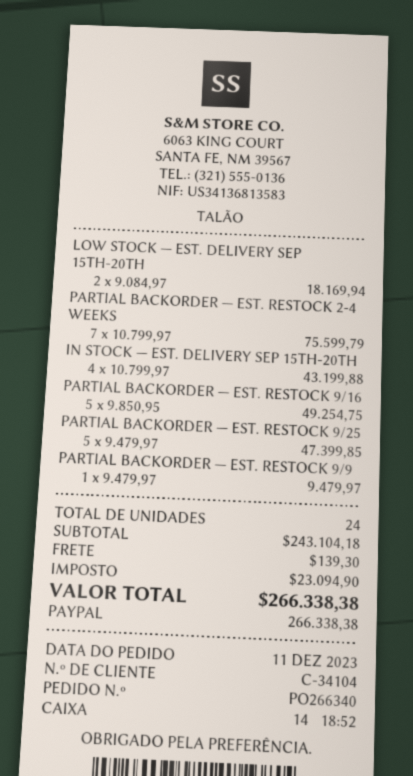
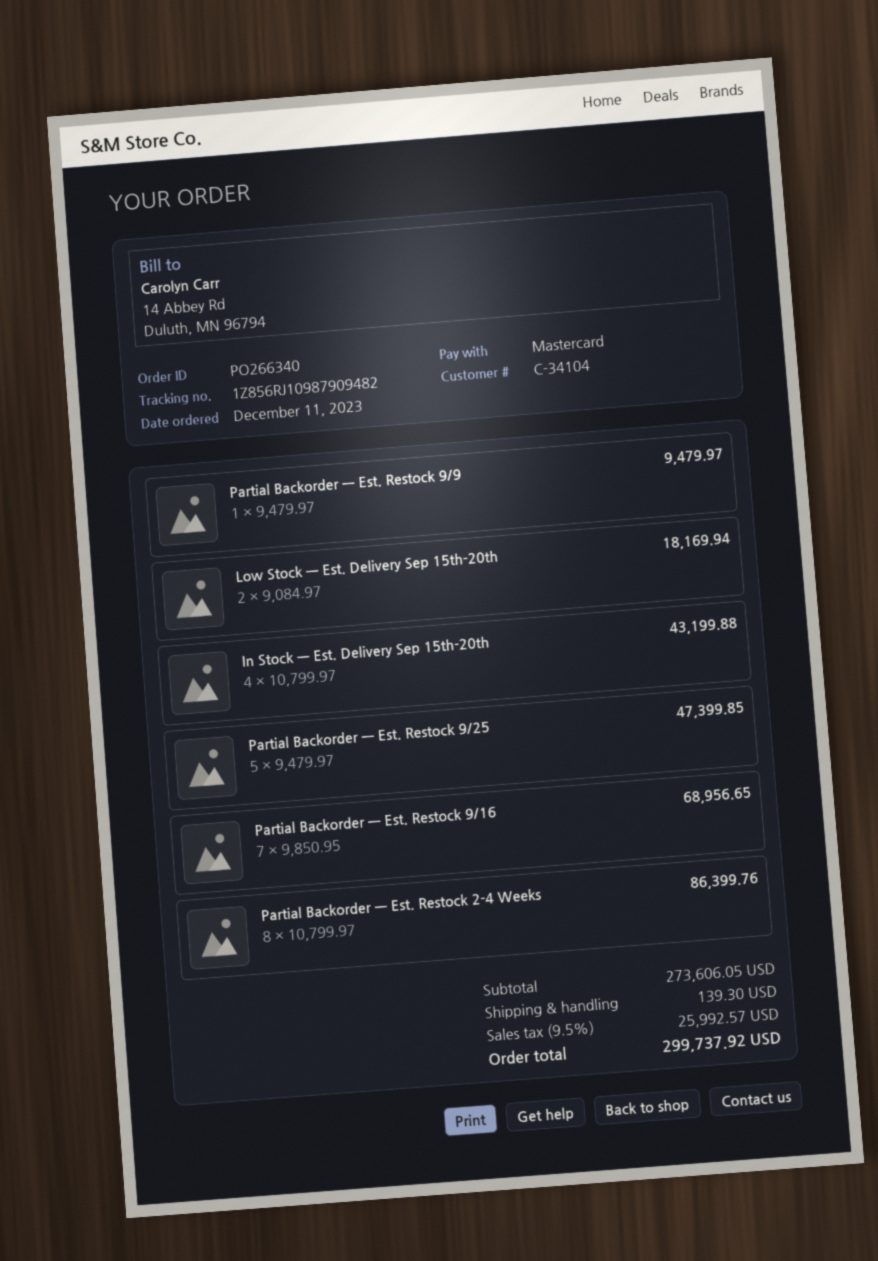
payment method: PayPal -> Mastercard
PARTIAL BACKORDER — EST. RESTOCK 2-4 WEEKS: 7 x 10799.97 = 75599.79 -> 8 x 10799.97 = 86399.76
PARTIAL BACKORDER — EST. RESTOCK 9/16: 5 x 9850.95 = 49254.75 -> 7 x 9850.95 = 68956.65
subtotal: 243104.18 -> 273606.05
tax: 23094.90 -> 25992.57
total: 266338.38 -> 299737.92

